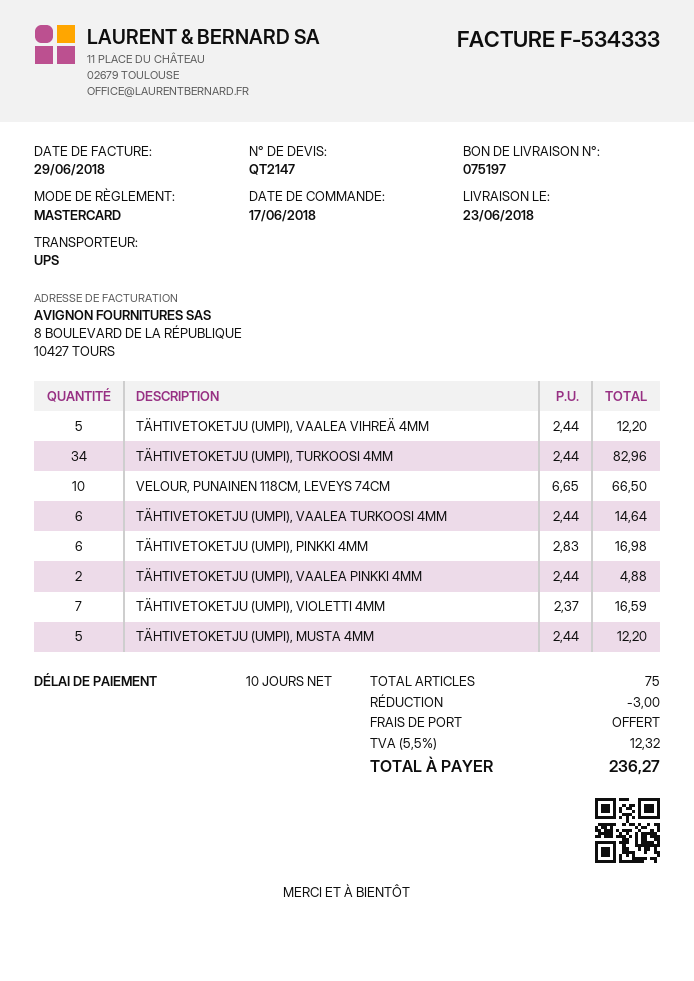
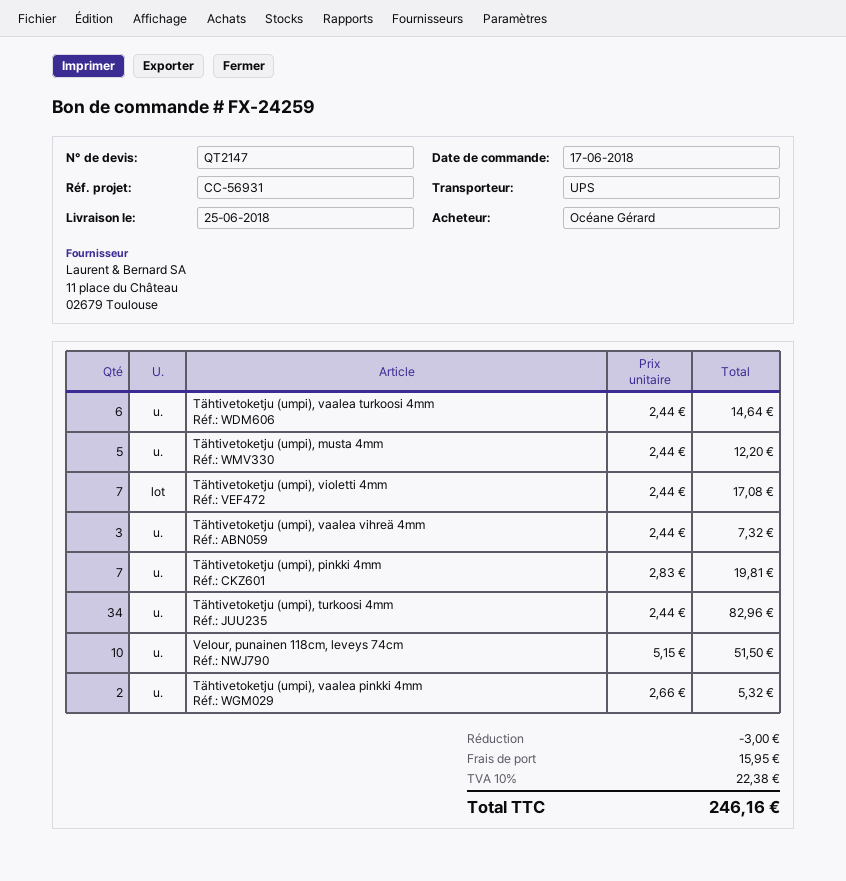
delivery date: 2018-06-23 -> 2018-06-25
TÄHTIVETOKETJU (UMPI), VAALEA VIHREÄ 4MM: 5 x 2.44 = 12.20 -> 3 x 2.44 = 7.32
VELOUR, PUNAINEN 118CM, LEVEYS 74CM: 10 x 6.65 = 66.50 -> 10 x 5.15 = 51.50
TÄHTIVETOKETJU (UMPI), PINKKI 4MM: 6 x 2.83 = 16.98 -> 7 x 2.83 = 19.81
TÄHTIVETOKETJU (UMPI), VAALEA PINKKI 4MM: 2 x 2.44 = 4.88 -> 2 x 2.66 = 5.32
TÄHTIVETOKETJU (UMPI), VIOLETTI 4MM: 7 x 2.37 = 16.59 -> 7 x 2.44 = 17.08
shipping: 0.00 -> 15.95
tax: 5.5% = 12.32 -> 10% = 22.38
total: 236.27 -> 246.16

